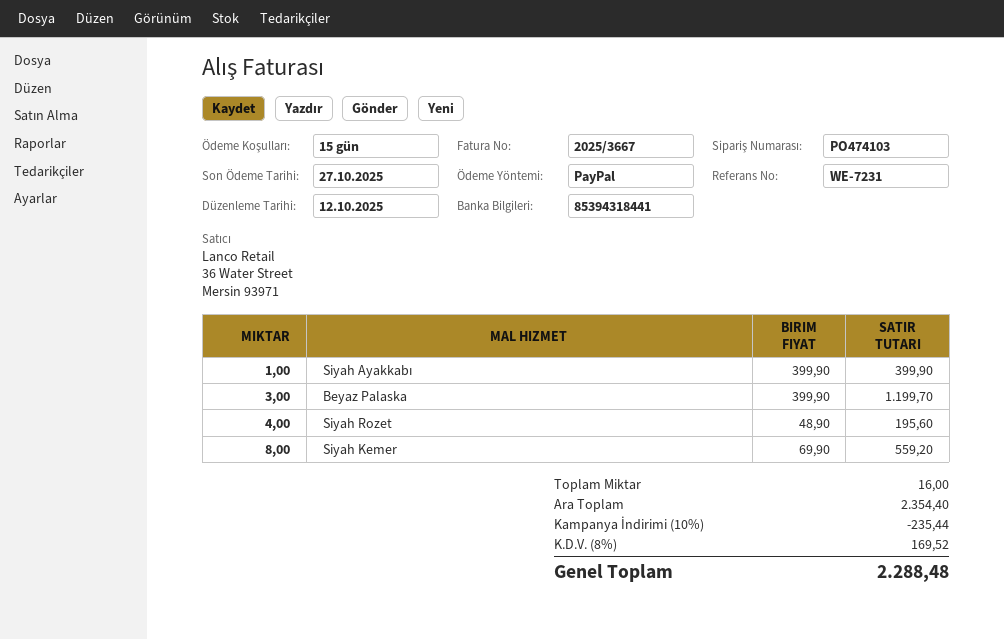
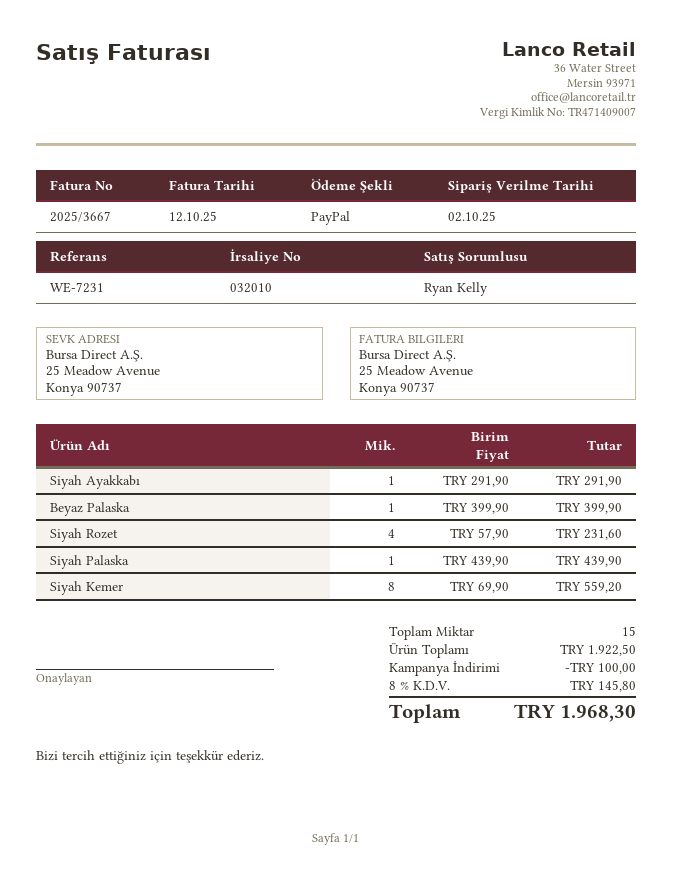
Siyah Ayakkabı: 1 x 399.90 = 399.90 -> 1 x 291.90 = 291.90
Beyaz Palaska: 3 x 399.90 = 1199.70 -> 1 x 399.90 = 399.90
Siyah Rozet: 4 x 48.90 = 195.60 -> 4 x 57.90 = 231.60
Siyah Palaska: none -> 1 x 439.90 = 439.90
total quantity: 16 -> 15
subtotal: 2354.40 -> 1922.50
discount: 235.44 -> 100.00
tax: 8% = 169.52 -> 8% = 145.80
total: 2288.48 -> 1968.30

